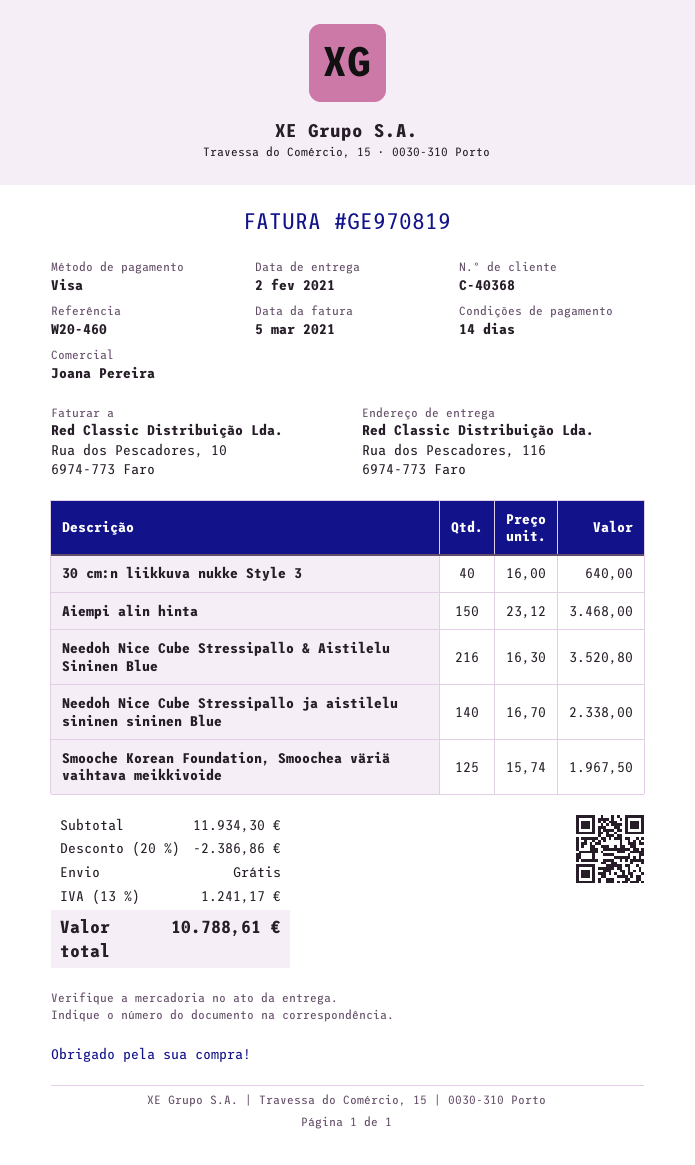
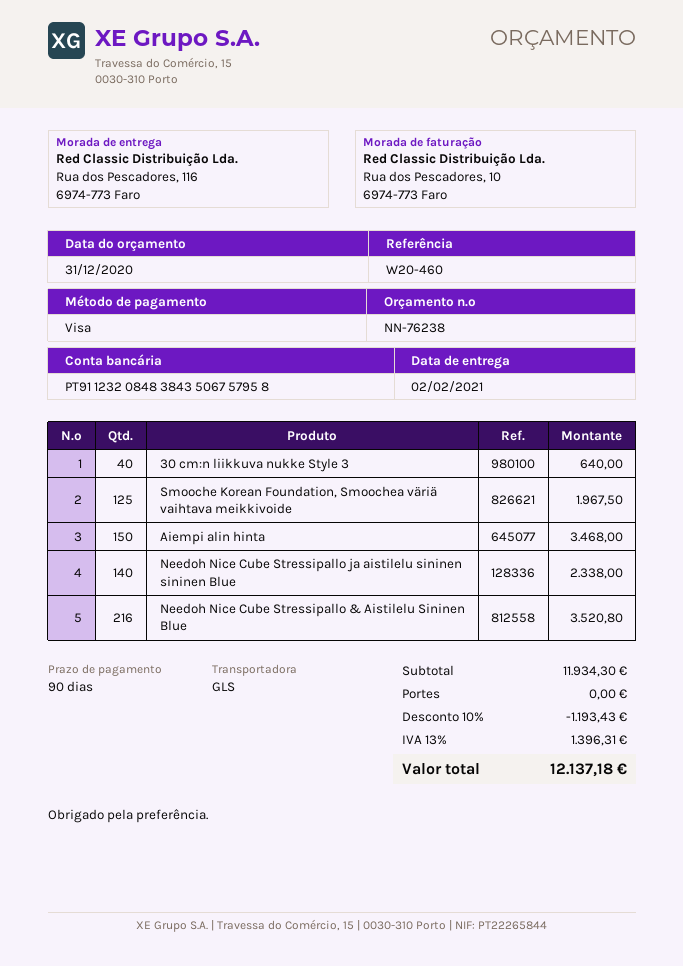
payment terms: 14 days -> 90 days
discount: 20% = 2386.86 -> 10% = 1193.43
tax: 13% = 1241.17 -> 13% = 1396.31
total: 10788.61 -> 12137.18

